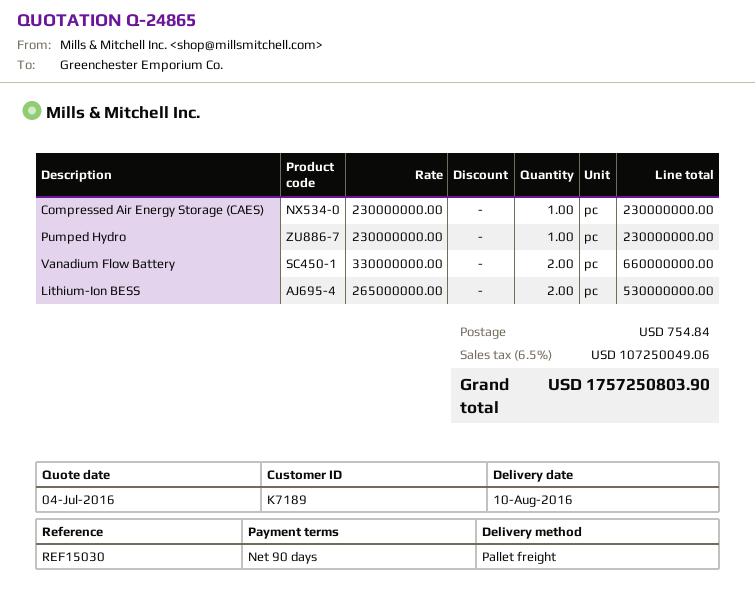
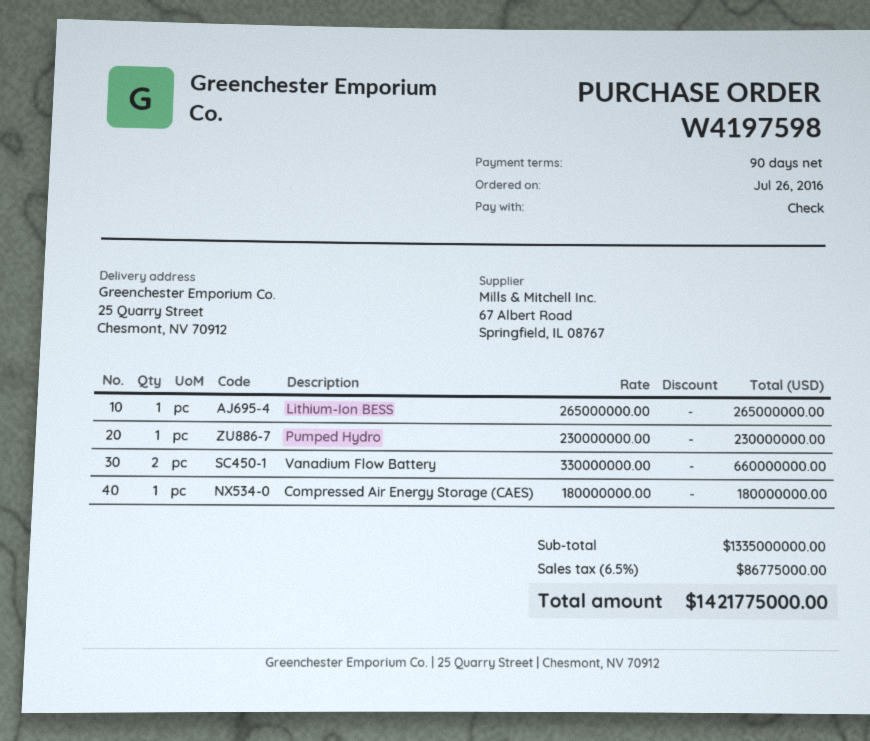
Compressed Air Energy Storage (CAES): 1 x 230000000.00 = 230000000.00 -> 1 x 180000000.00 = 180000000.00
Lithium-Ion BESS: 2 x 265000000.00 = 530000000.00 -> 1 x 265000000.00 = 265000000.00
shipping: 754.84 -> none
tax: 6.5% = 107250049.06 -> 6.5% = 86775000.00
total: 1757250803.90 -> 1421775000.00

